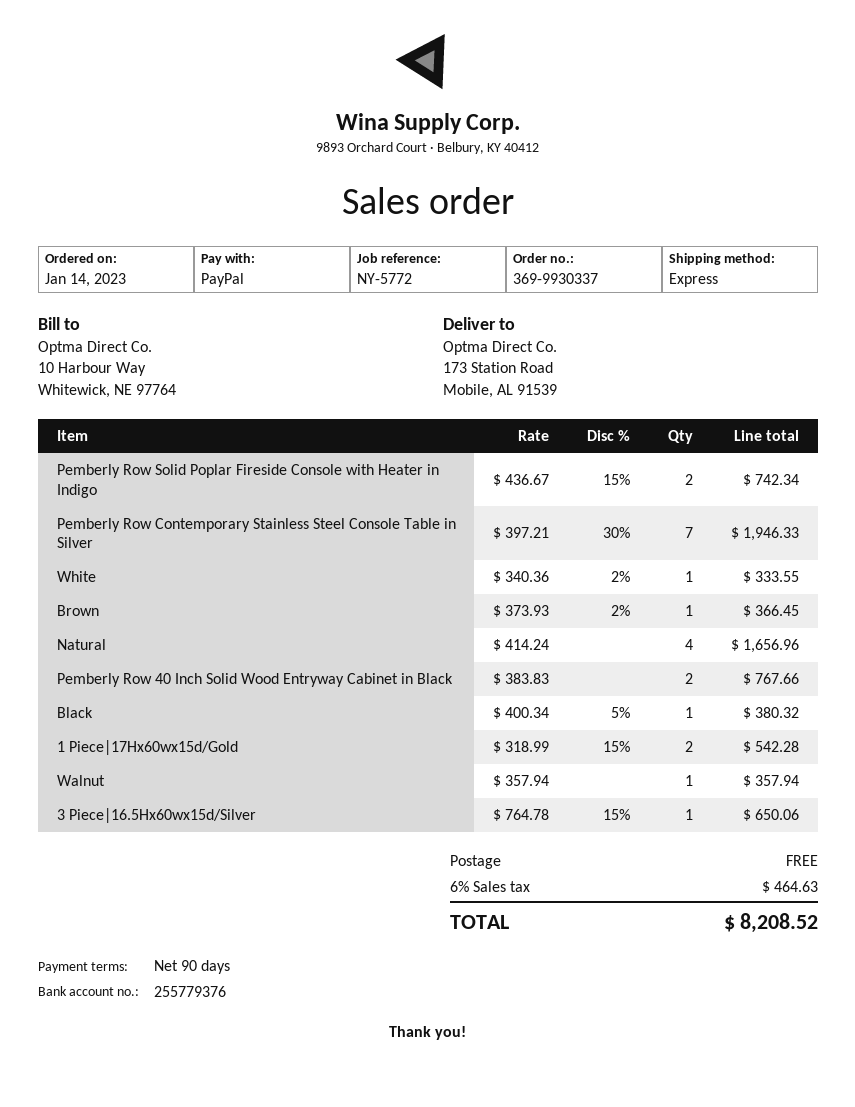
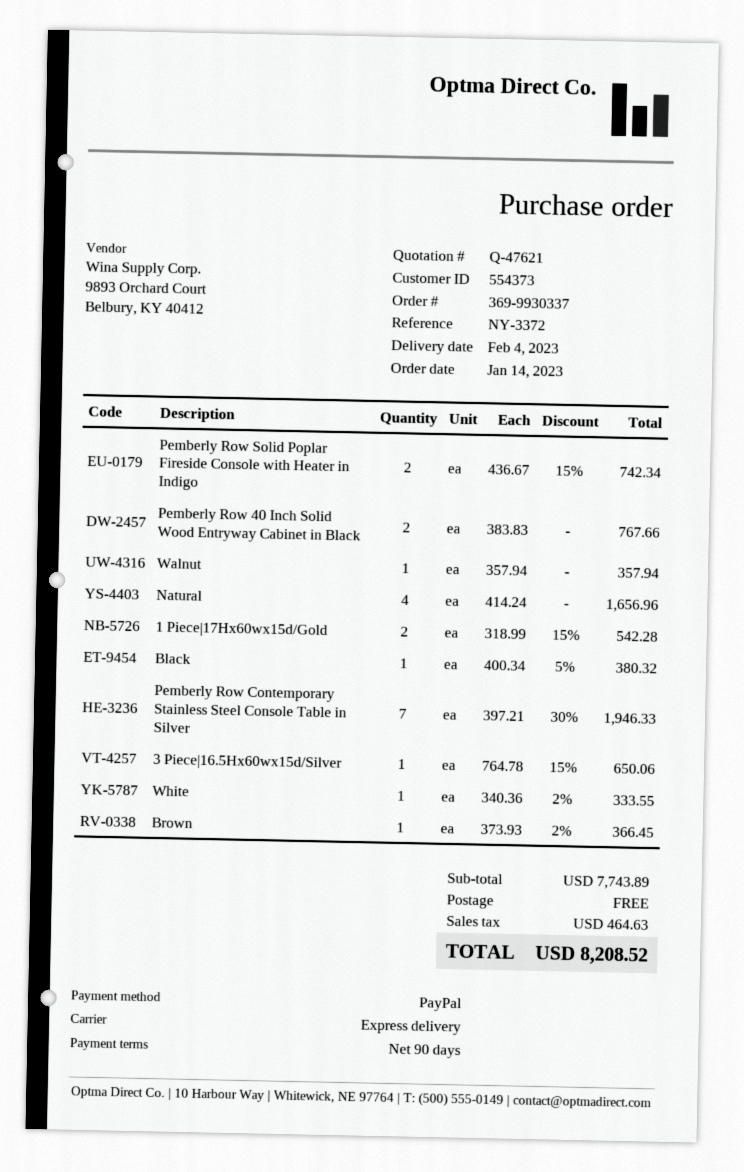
reference: NY-5772 -> NY-3372

